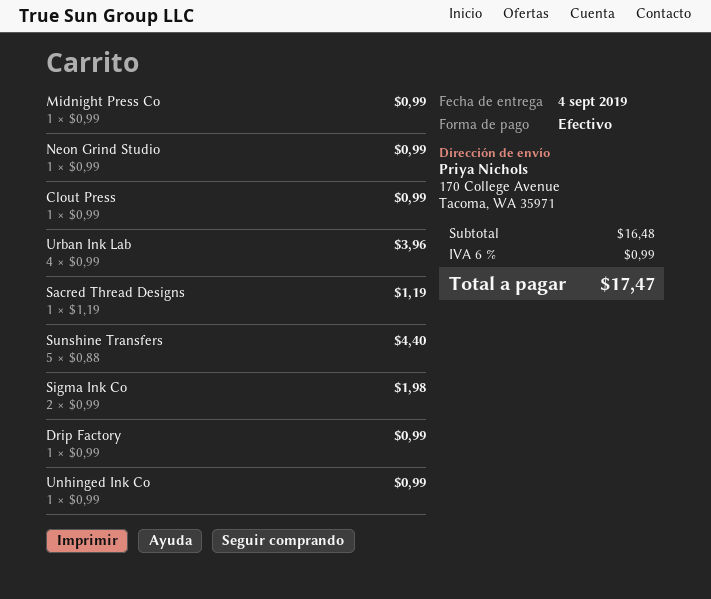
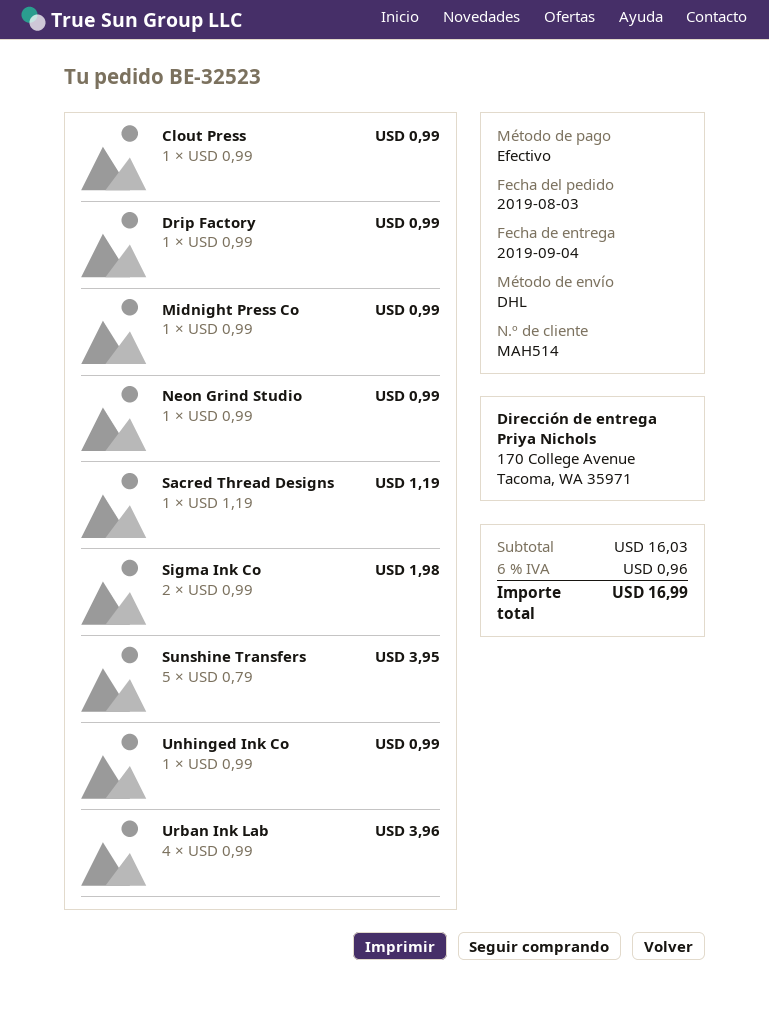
Sunshine Transfers: 5 x 0.88 = 4.40 -> 5 x 0.79 = 3.95
subtotal: 16.48 -> 16.03
tax: 6% = 0.99 -> 6% = 0.96
total: 17.47 -> 16.99

